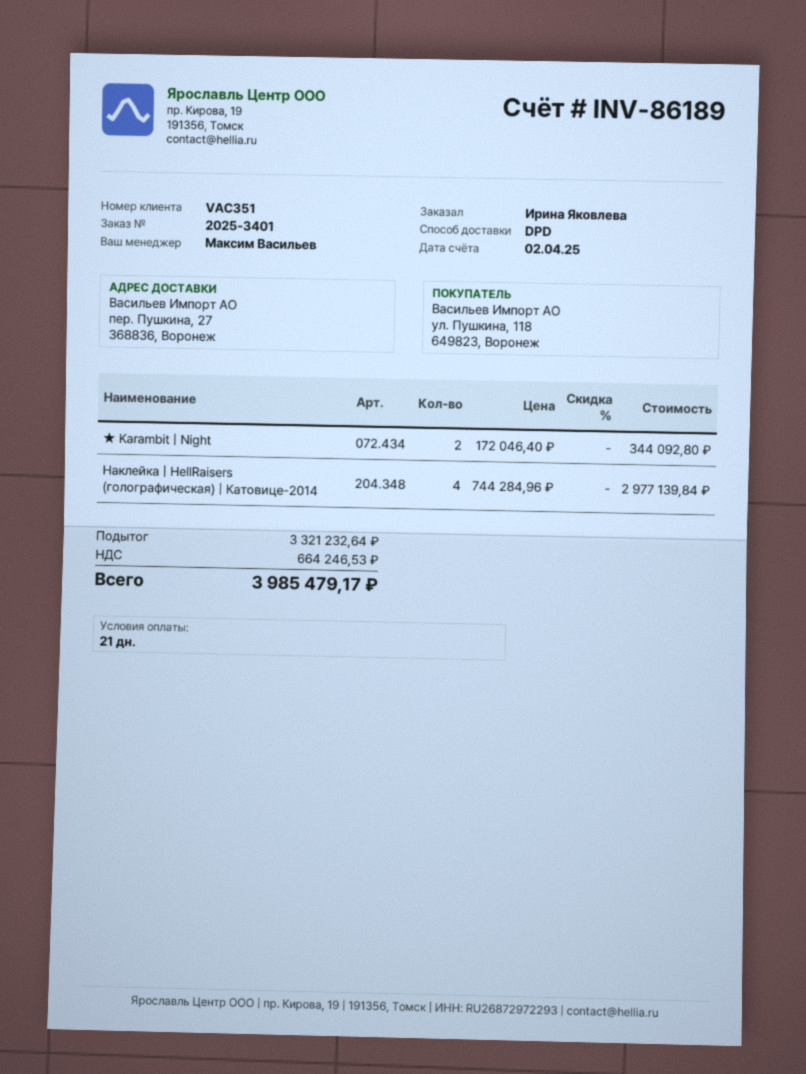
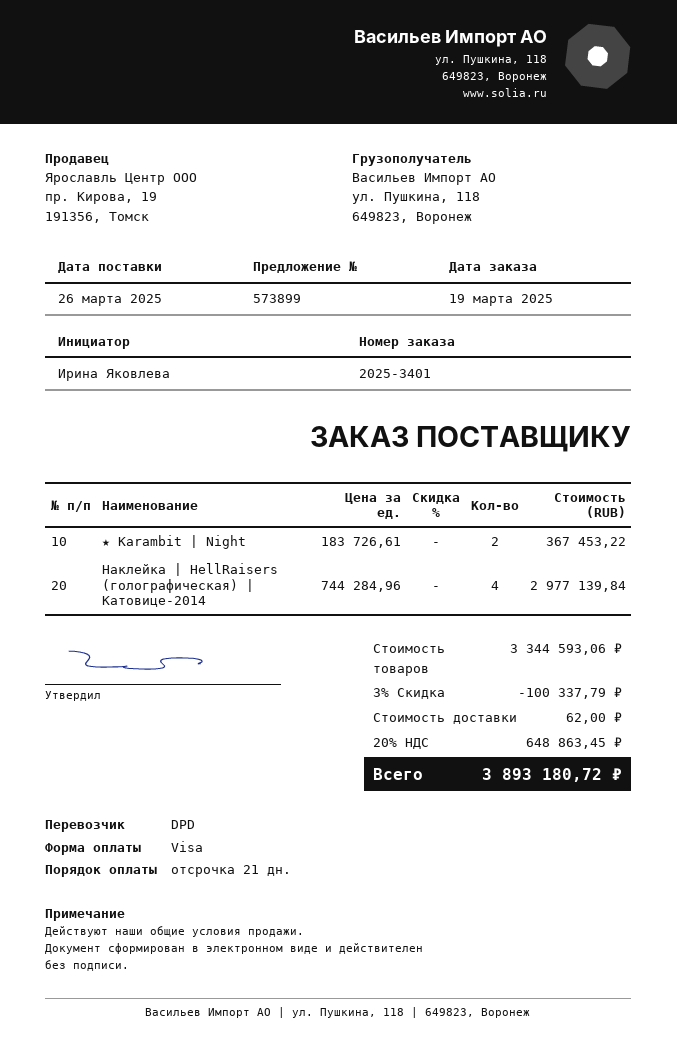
ship to: пер. Пушкина, 27, 368836, Воронеж -> ул. Пушкина, 118, 649823, Воронеж
★ Karambit | Night: 2 x 172046.40 = 344092.80 -> 2 x 183726.61 = 367453.22
subtotal: 3321232.64 -> 3344593.06
discount: none -> 3% = 100337.79
shipping: none -> 62.00
tax: 664246.53 -> 648863.45
total: 3985479.17 -> 3893180.72

